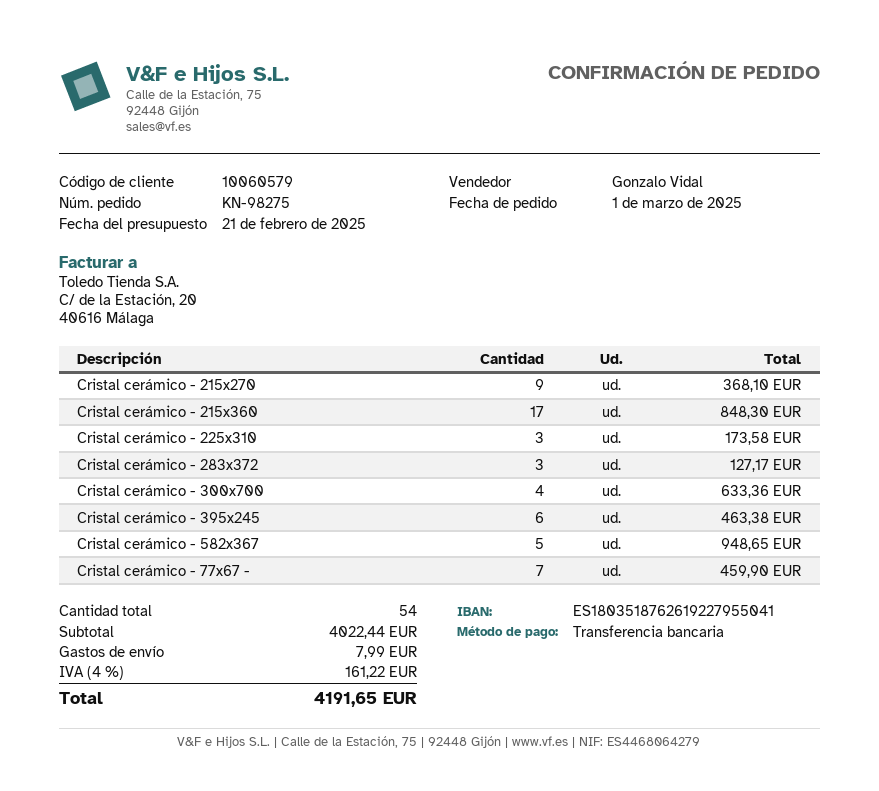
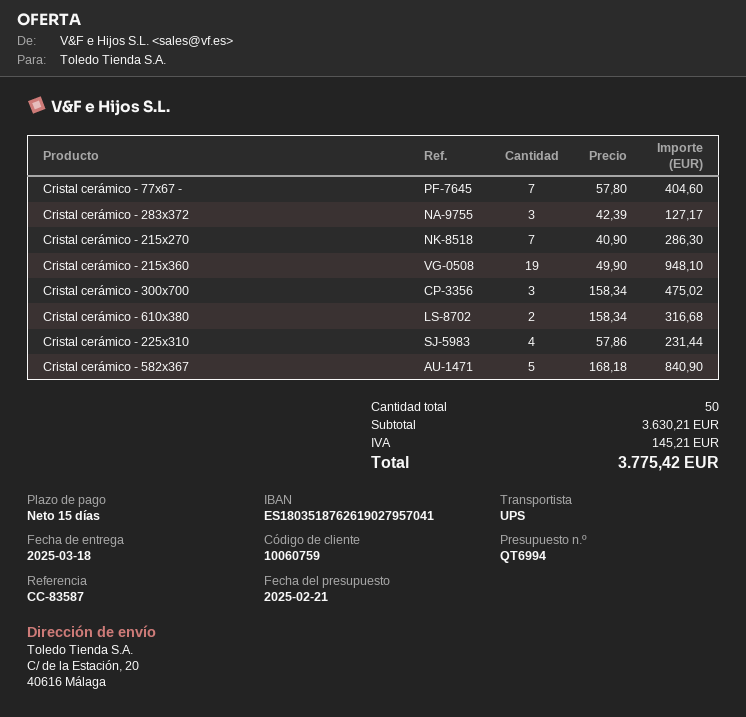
customer number: 10060579 -> 10060759
bank account: ES1803518762619227955041 -> ES1803518762619027957041
Cristal cerámico - 215x270: 9 for 368.10 -> 7 for 286.30
Cristal cerámico - 215x360: 17 for 848.30 -> 19 for 948.10
Cristal cerámico - 225x310: 3 for 173.58 -> 4 for 231.44
Cristal cerámico - 300x700: 4 for 633.36 -> 3 for 475.02
Cristal cerámico - 395x245: 6 for 463.38 -> none
Cristal cerámico - 582x367: 5 for 948.65 -> 5 for 840.90
Cristal cerámico - 77x67 -: 7 for 459.90 -> 7 for 404.60
Cristal cerámico - 610x380: none -> 2 for 316.68
total quantity: 54 -> 50
subtotal: 4022.44 -> 3630.21
shipping: 7.99 -> none
tax: 161.22 -> 145.21
total: 4191.65 -> 3775.42

